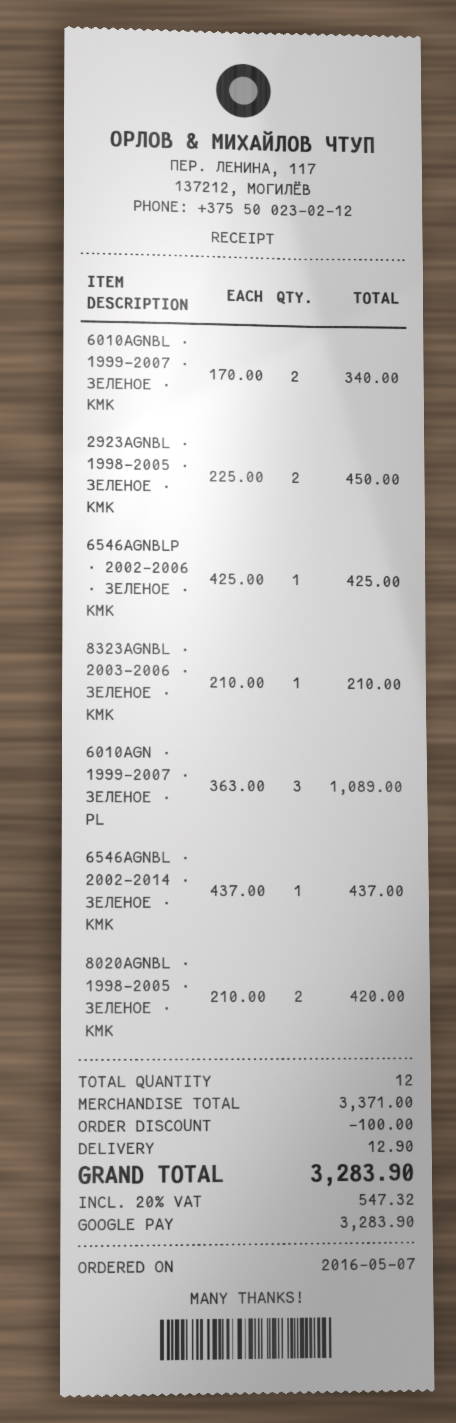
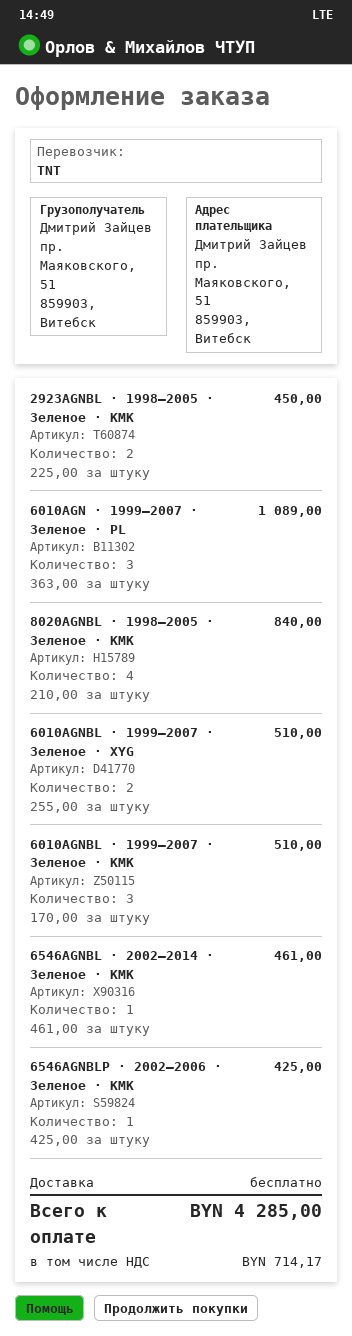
6010AGNBL · 1999–2007 · ЗЕЛЕНОЕ · KMK: 2 x 170.00 = 340.00 -> 3 x 170.00 = 510.00
8323AGNBL · 2003–2006 · ЗЕЛЕНОЕ · KMK: 1 x 210.00 = 210.00 -> none
6546AGNBL · 2002–2014 · ЗЕЛЕНОЕ · KMK: 1 x 437.00 = 437.00 -> 1 x 461.00 = 461.00
8020AGNBL · 1998–2005 · ЗЕЛЕНОЕ · KMK: 2 x 210.00 = 420.00 -> 4 x 210.00 = 840.00
6010AGNBL · 1999–2007 · Зеленое · XYG: none -> 2 x 255.00 = 510.00
discount: 100.00 -> none
shipping: 12.90 -> 0.00
tax: 547.32 -> 714.17
total: 3283.90 -> 4285.00

